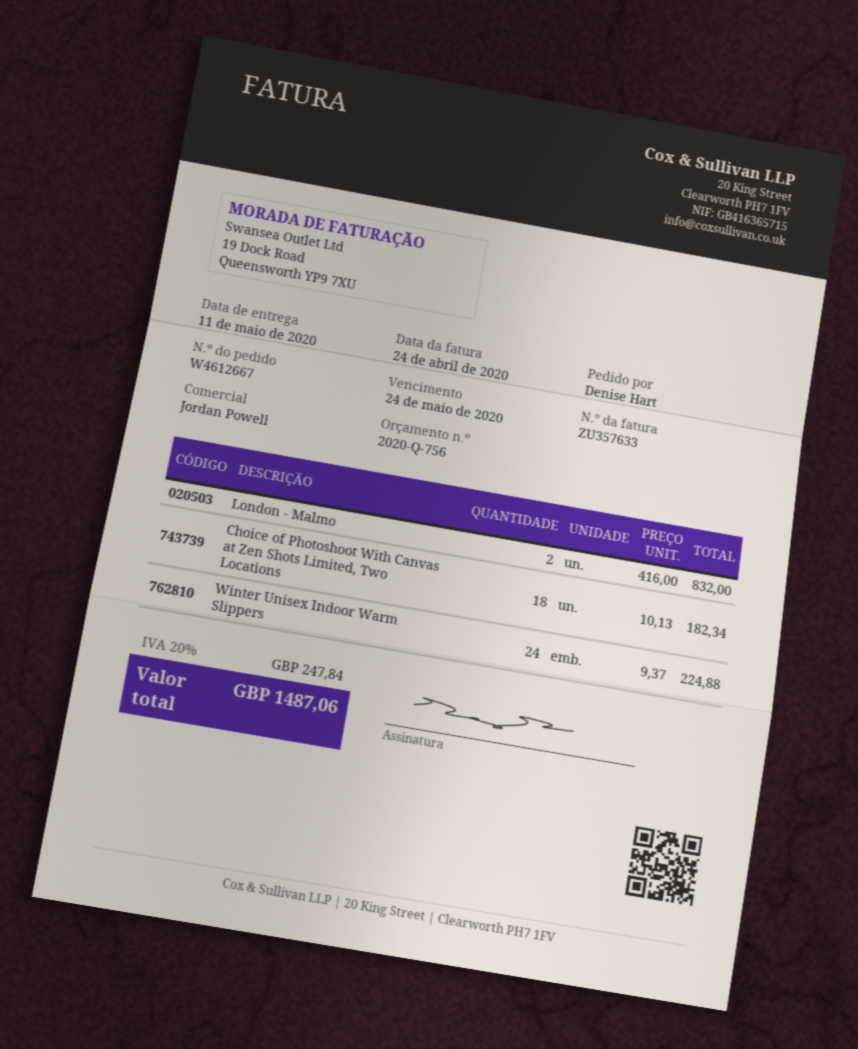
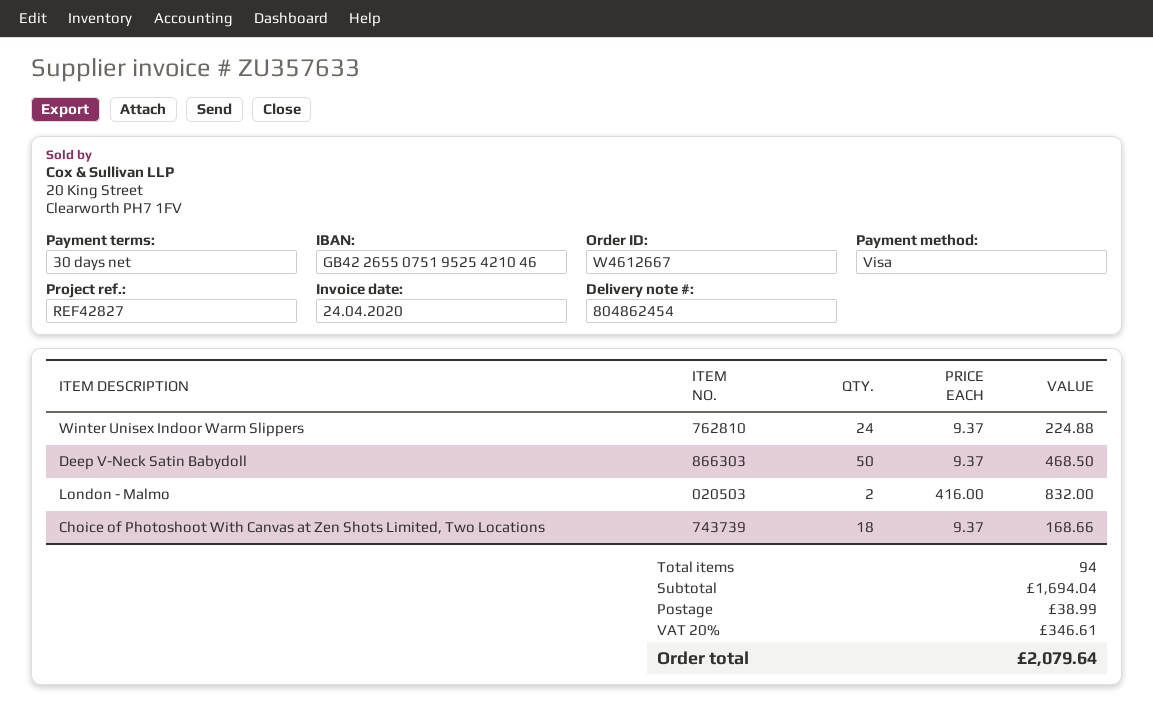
Choice of Photoshoot With Canvas at Zen Shots Limited, Two Locations: 18 x 10.13 = 182.34 -> 18 x 9.37 = 168.66
Deep V-Neck Satin Babydoll: none -> 50 x 9.37 = 468.50
shipping: none -> 38.99
tax: 20% = 247.84 -> 20% = 346.61
total: 1487.06 -> 2079.64

